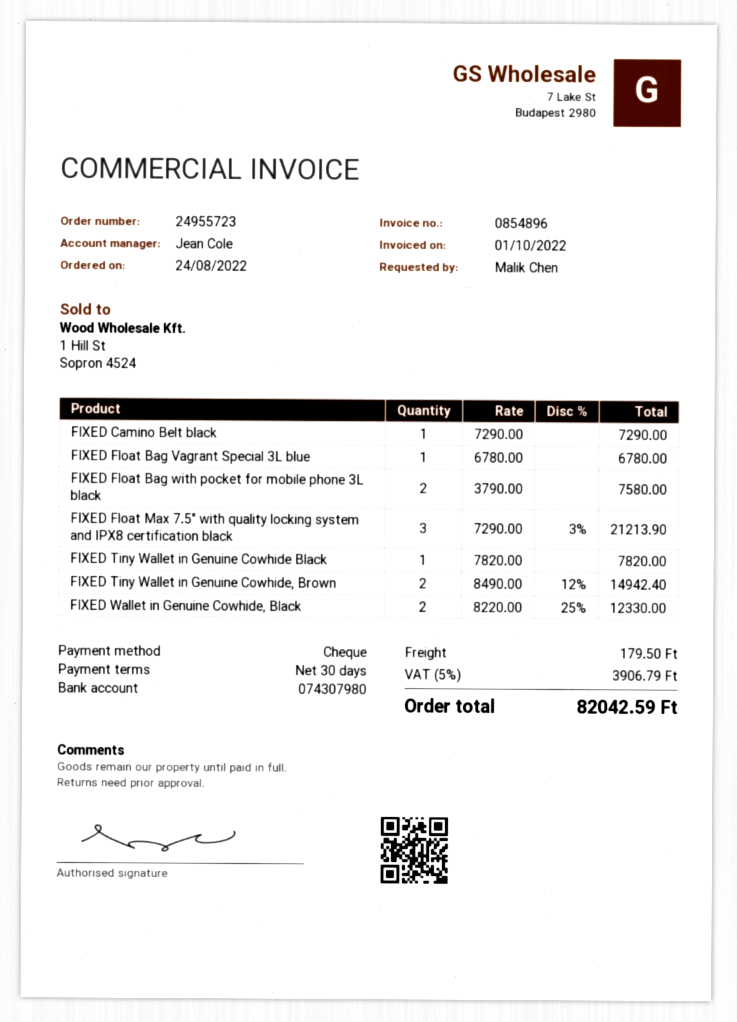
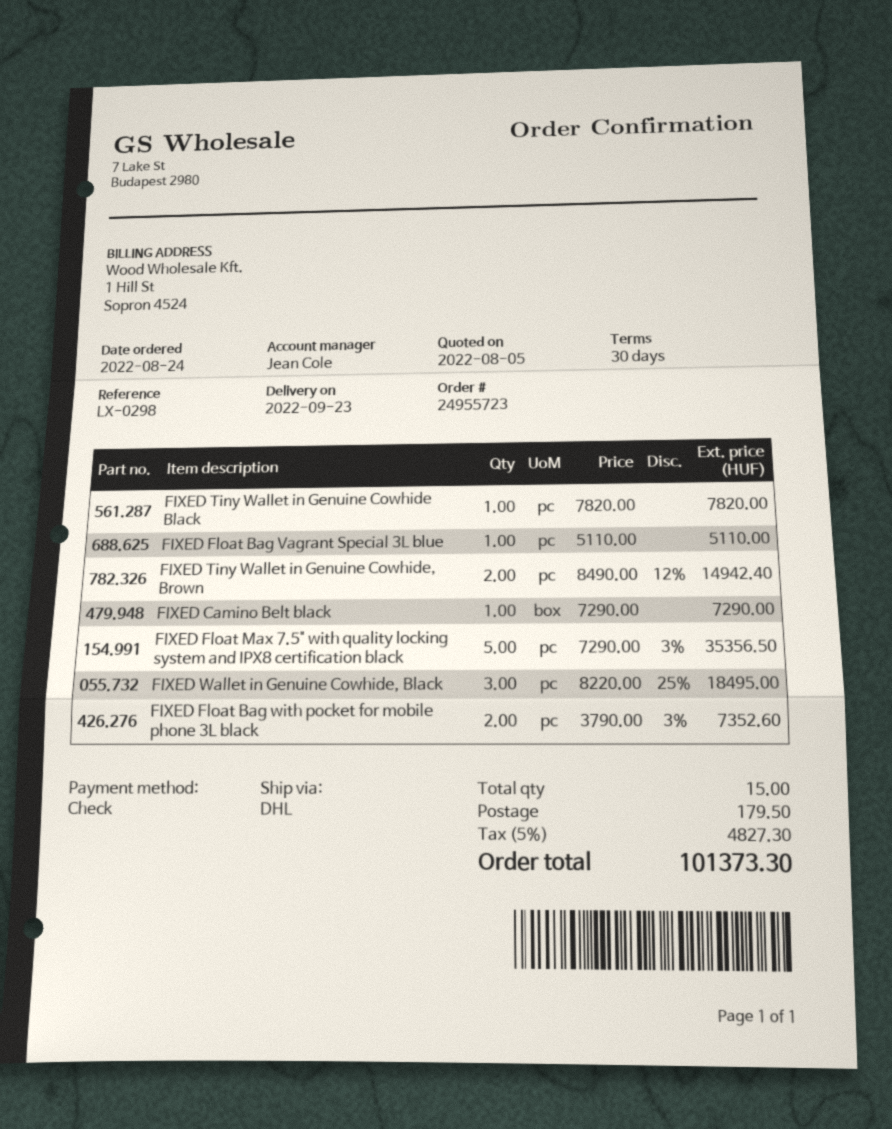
FIXED Float Bag Vagrant Special 3L blue: 1 x 6780.00 = 6780.00 -> 1 x 5110.00 = 5110.00
FIXED Float Bag with pocket for mobile phone 3L black: 2 x 3790.00 = 7580.00 -> 2 x 3790.00 - 3% = 7352.60
FIXED Float Max 7.5" with quality locking system and IPX8 certification black: 3 x 7290.00 - 3% = 21213.90 -> 5 x 7290.00 - 3% = 35356.50
FIXED Wallet in Genuine Cowhide, Black: 2 x 8220.00 - 25% = 12330.00 -> 3 x 8220.00 - 25% = 18495.00
tax: 5% = 3906.79 -> 5% = 4827.30
total: 82042.59 -> 101373.30

